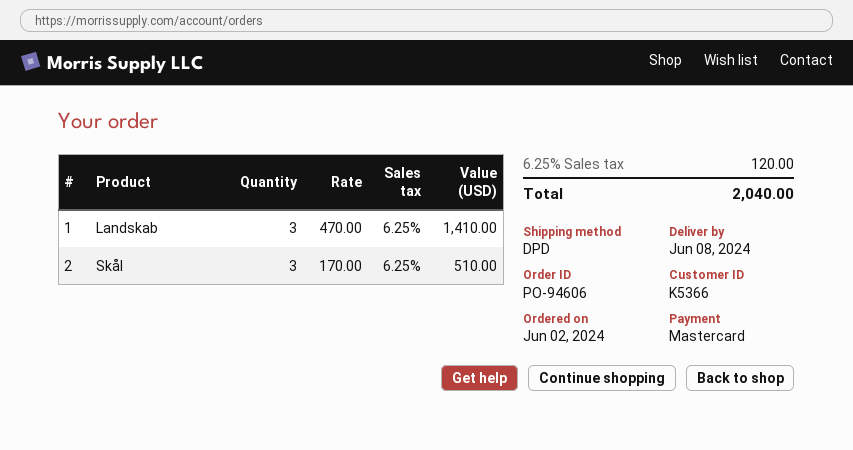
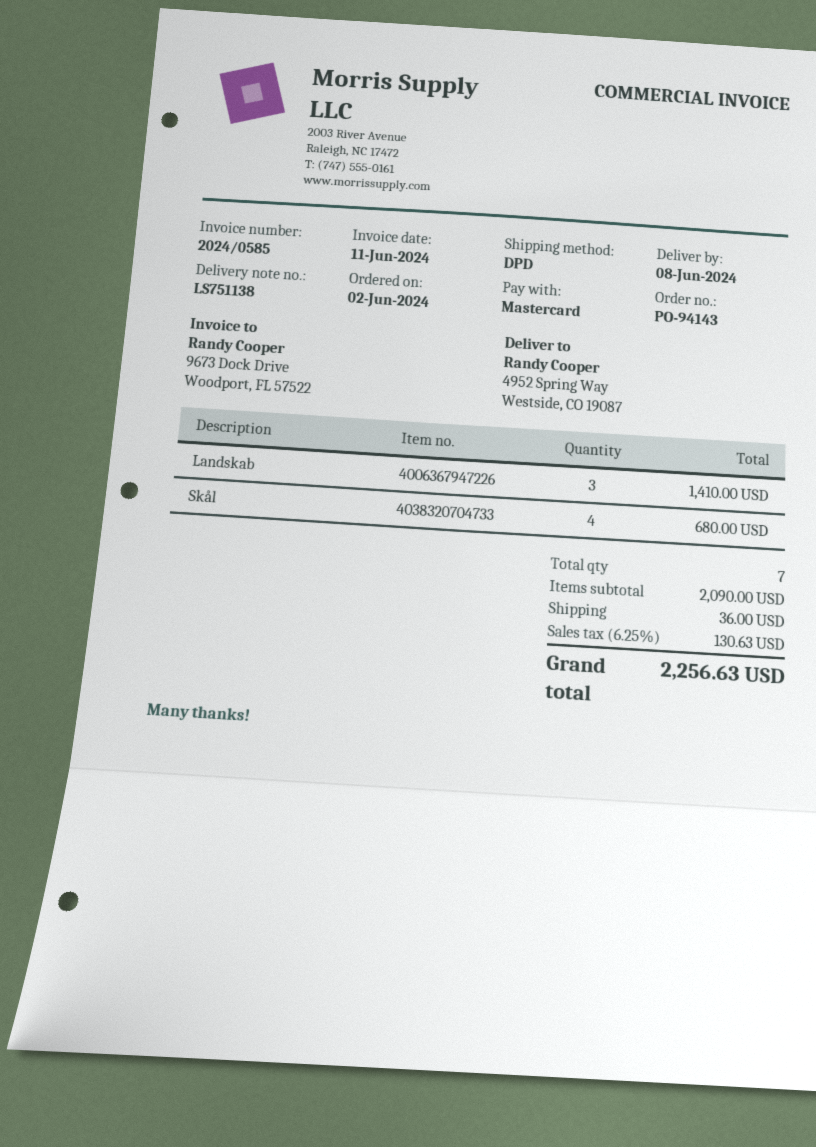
order number: PO-94606 -> PO-94143
Skål: 3 for 510.00 -> 4 for 680.00
shipping: none -> 36.00
tax: 6.25% = 120.00 -> 6.25% = 130.63
total: 2040.00 -> 2256.63

